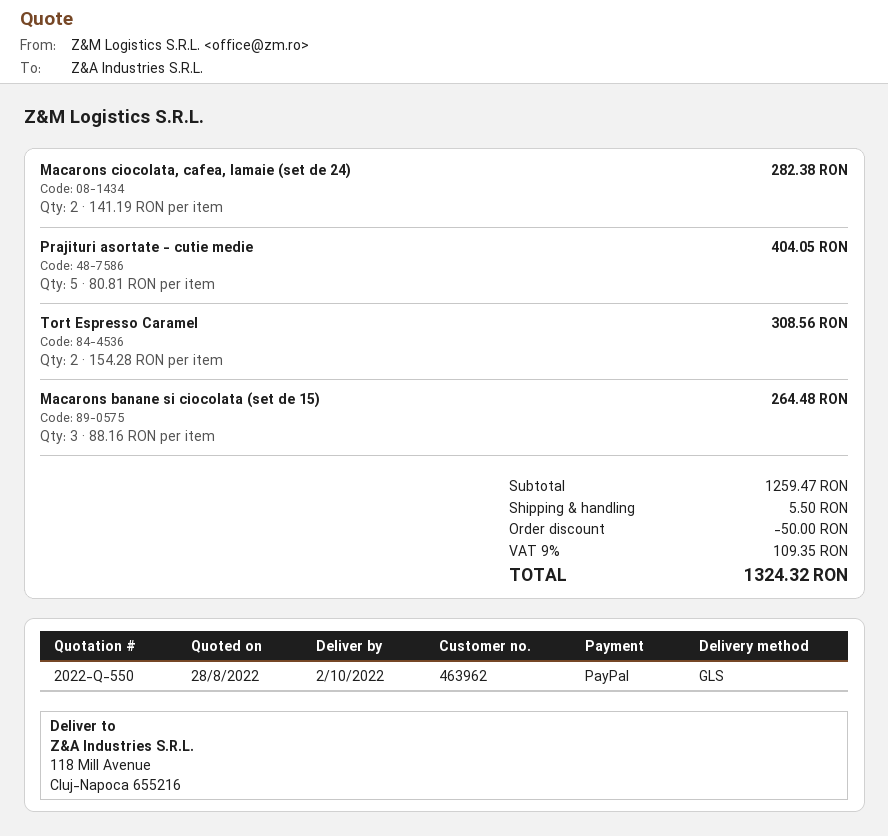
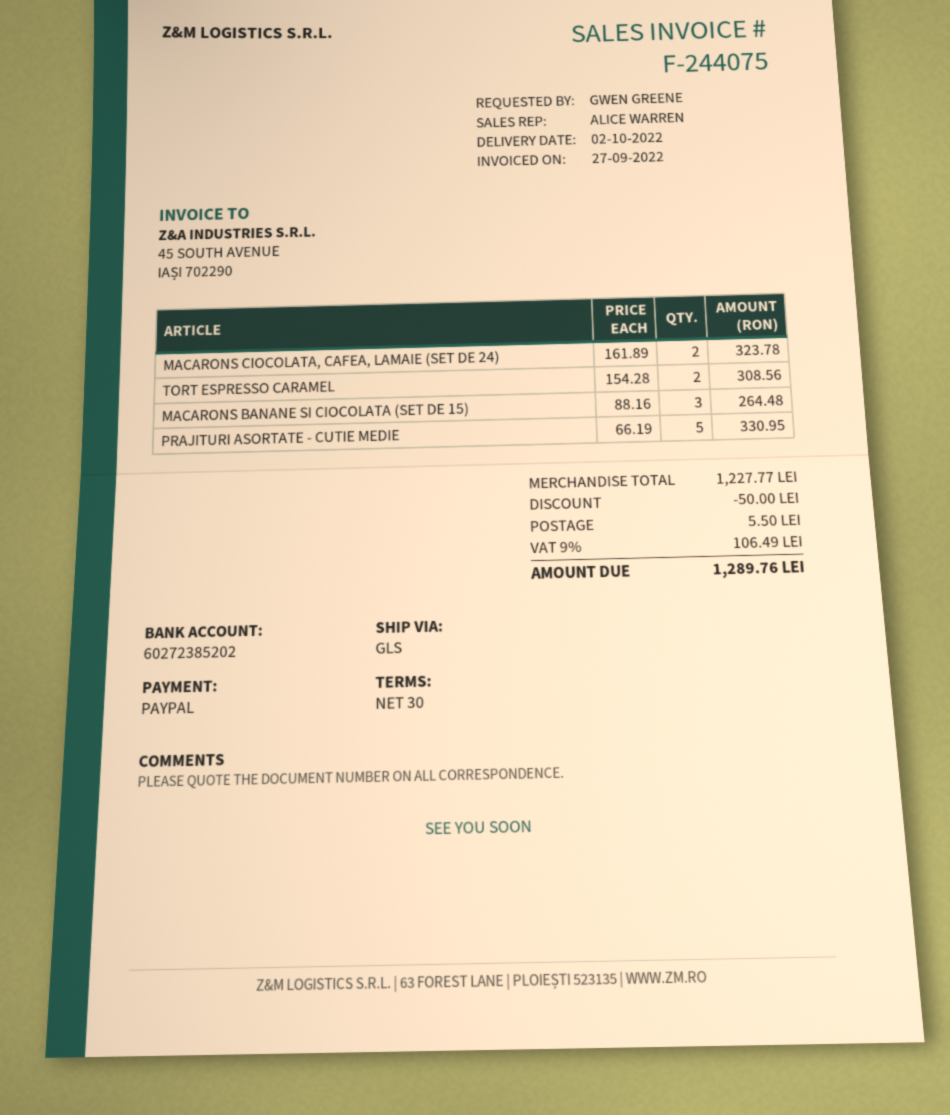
Macarons ciocolata, cafea, lamaie (set de 24): 2 x 141.19 = 282.38 -> 2 x 161.89 = 323.78
Prajituri asortate - cutie medie: 5 x 80.81 = 404.05 -> 5 x 66.19 = 330.95
subtotal: 1259.47 -> 1227.77
tax: 9% = 109.35 -> 9% = 106.49
total: 1324.32 -> 1289.76

